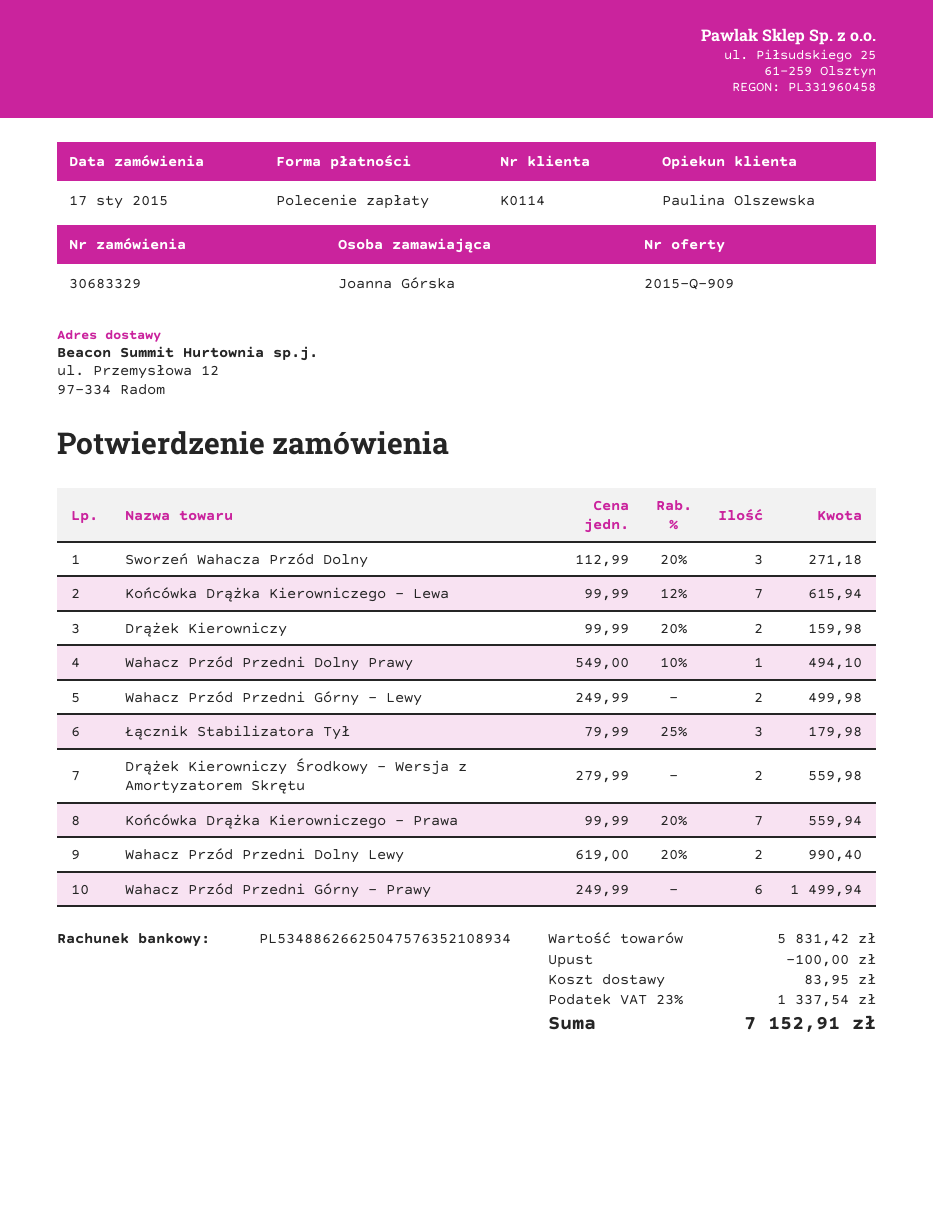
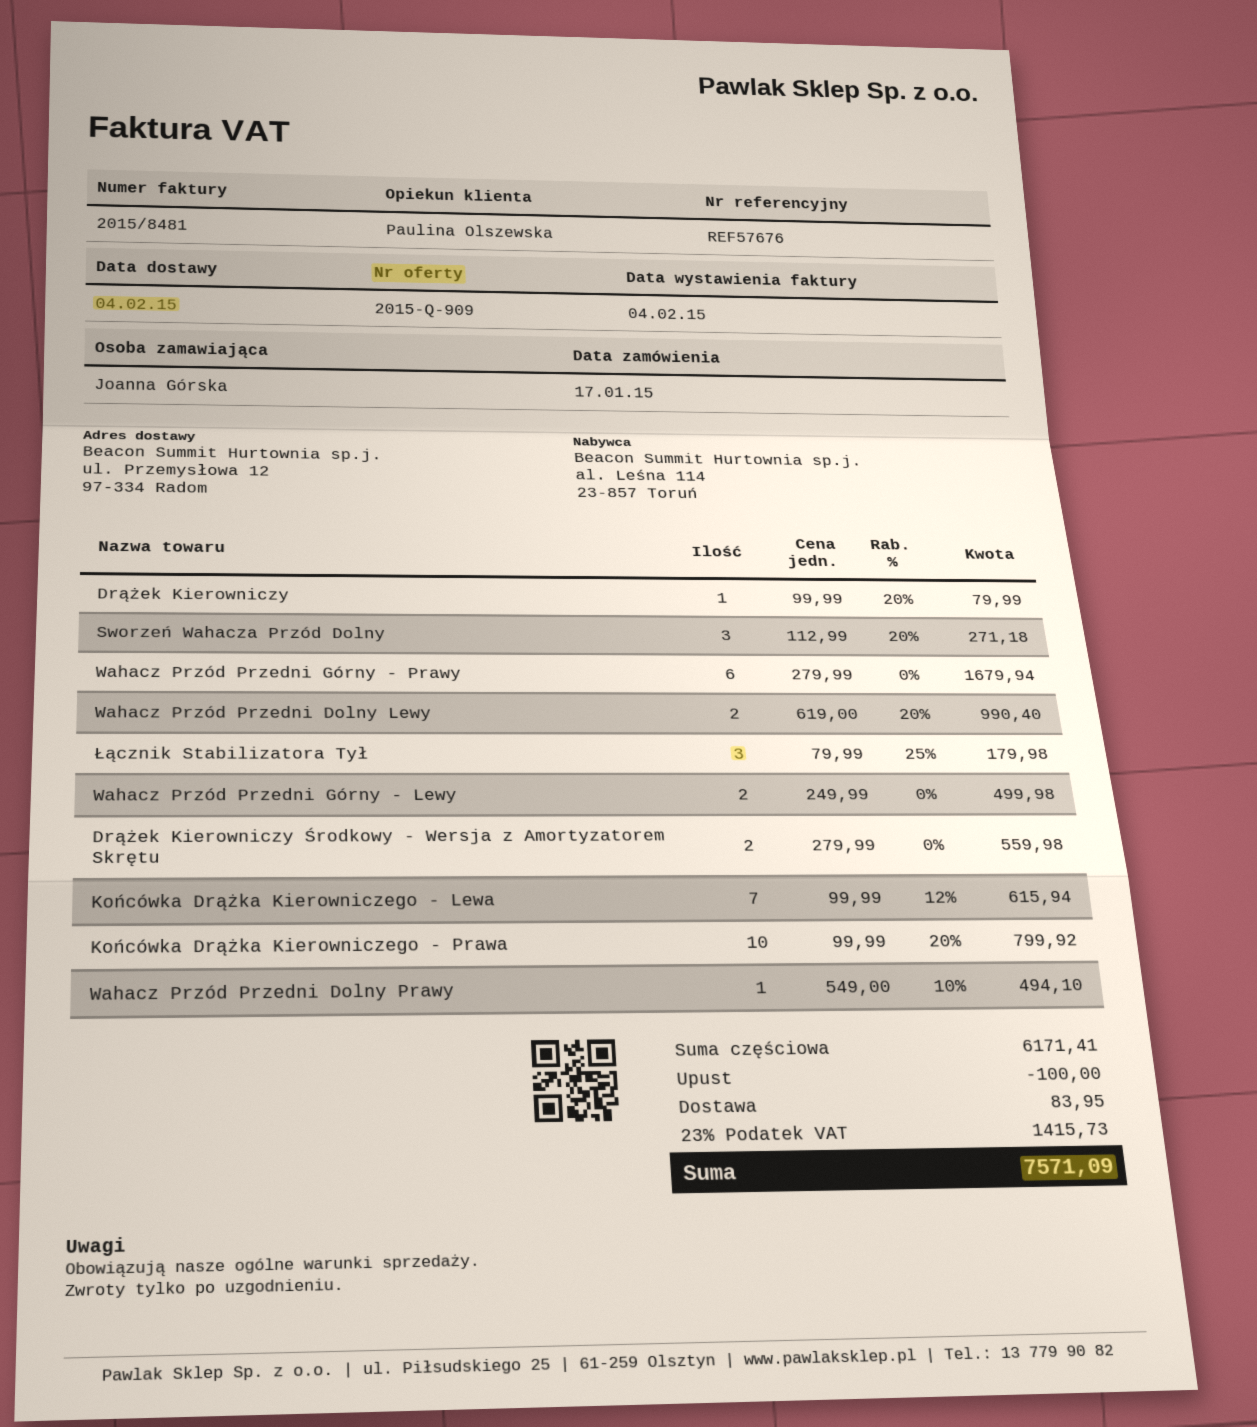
Drążek Kierowniczy: 2 x 99.99 - 20% = 159.98 -> 1 x 99.99 - 20% = 79.99
Końcówka Drążka Kierowniczego - Prawa: 7 x 99.99 - 20% = 559.94 -> 10 x 99.99 - 20% = 799.92
Wahacz Przód Przedni Górny - Prawy: 6 x 249.99 = 1499.94 -> 6 x 279.99 = 1679.94
subtotal: 5831.42 -> 6171.41
tax: 23% = 1337.54 -> 23% = 1415.73
total: 7152.91 -> 7571.09

